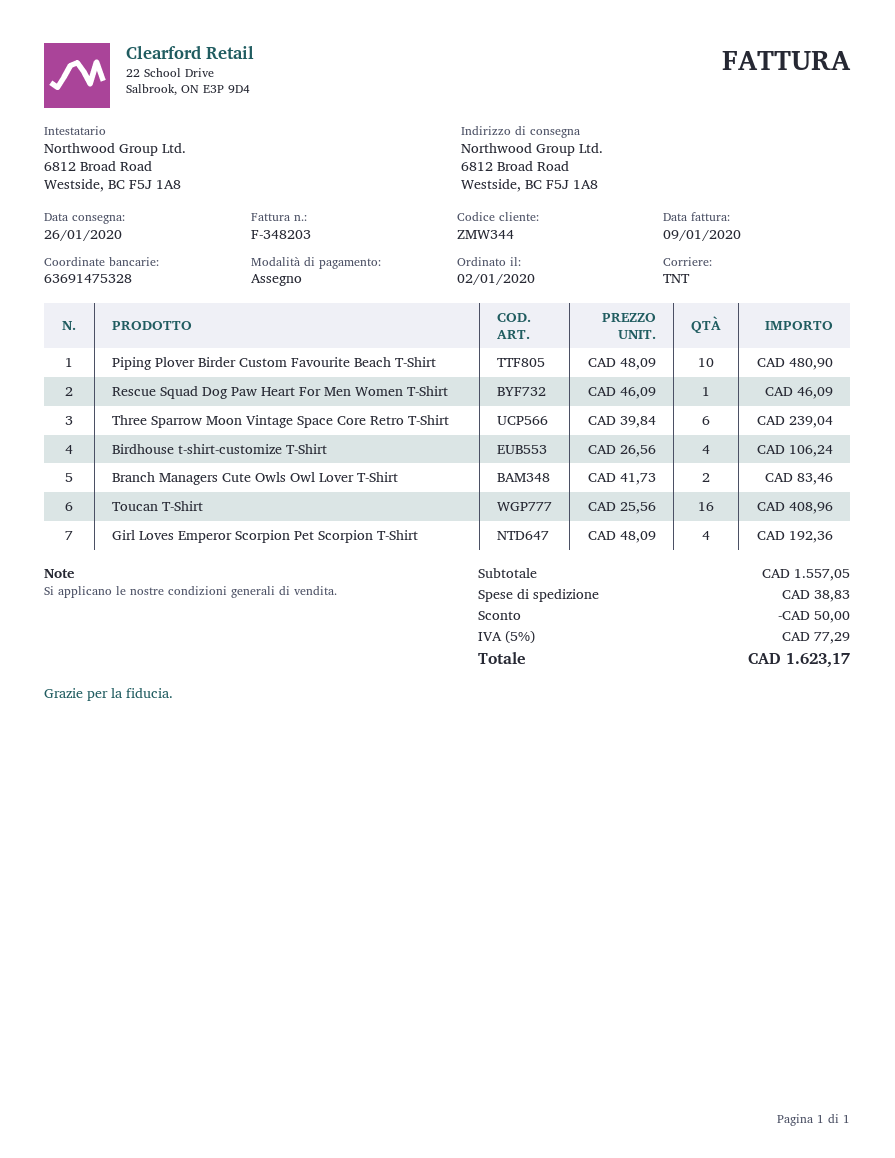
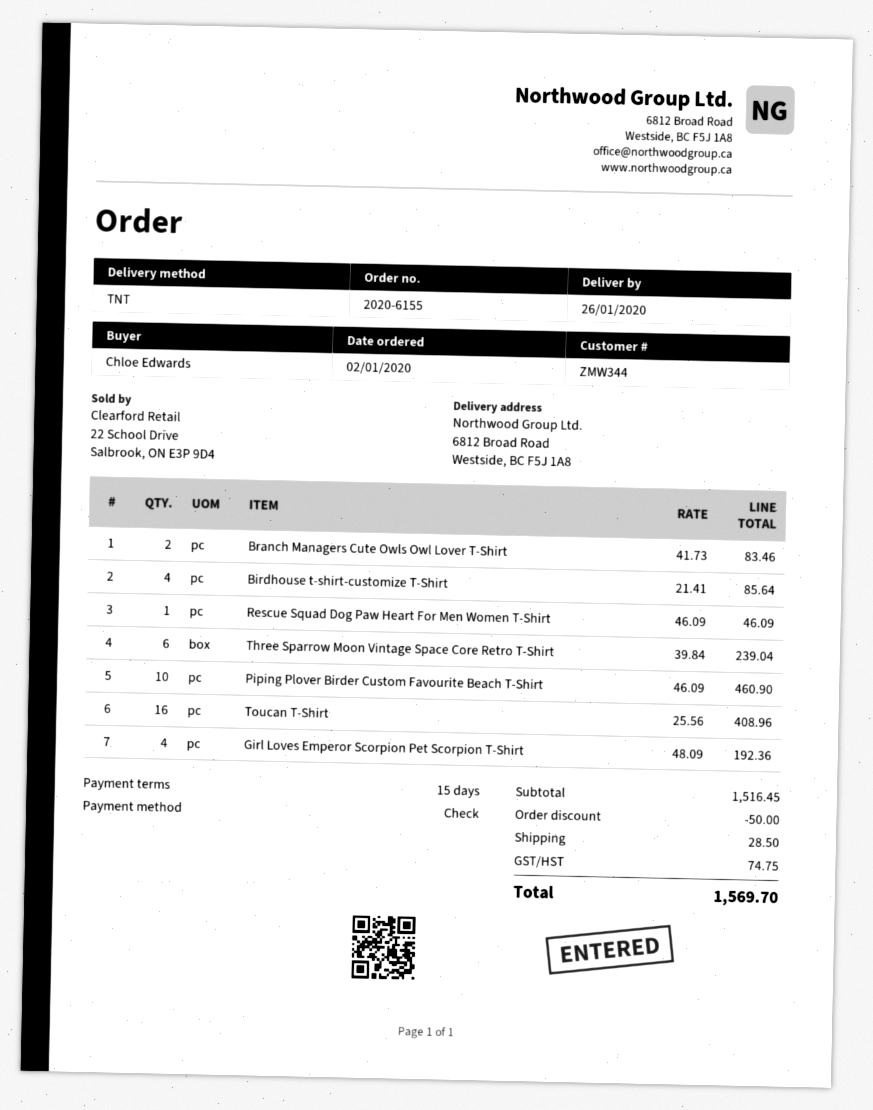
Piping Plover Birder Custom Favourite Beach T-Shirt: 10 x 48.09 = 480.90 -> 10 x 46.09 = 460.90
Birdhouse t-shirt-customize T-Shirt: 4 x 26.56 = 106.24 -> 4 x 21.41 = 85.64
subtotal: 1557.05 -> 1516.45
shipping: 38.83 -> 28.50
tax: 77.29 -> 74.75
total: 1623.17 -> 1569.70

